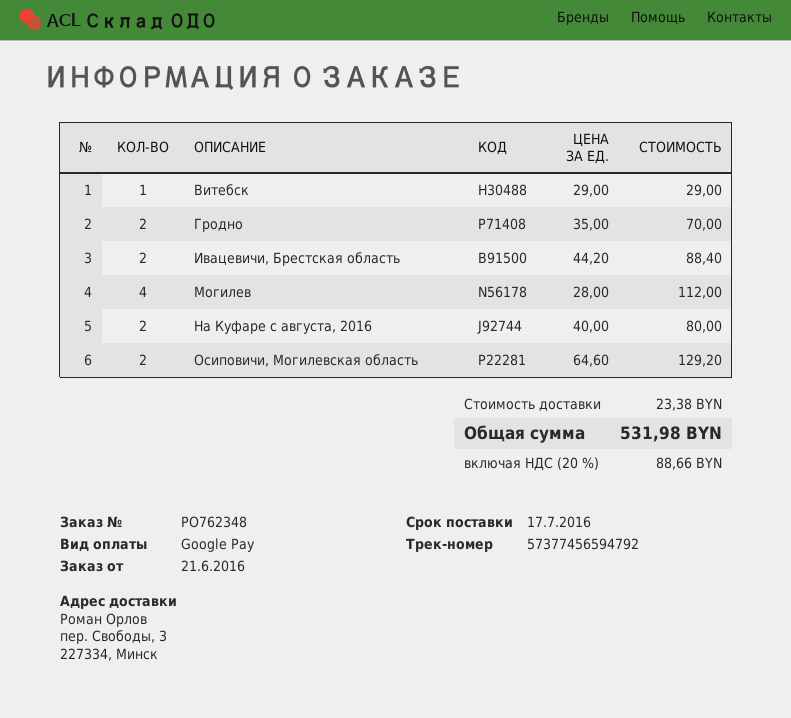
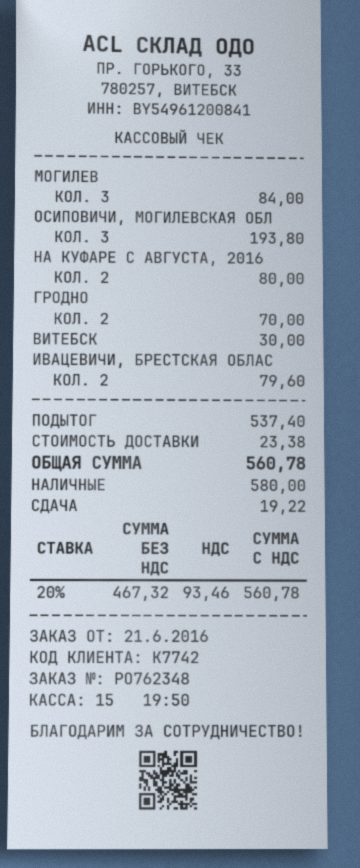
payment method: Google Pay -> cash
Витебск: 1 for 29.00 -> 1 for 30.00
Ивацевичи, Брестская область: 2 for 88.40 -> 2 for 79.60
Могилев: 4 for 112.00 -> 3 for 84.00
Осиповичи, Могилевская область: 2 for 129.20 -> 3 for 193.80
tax: 20% = 88.66 -> 20% = 93.46
total: 531.98 -> 560.78

